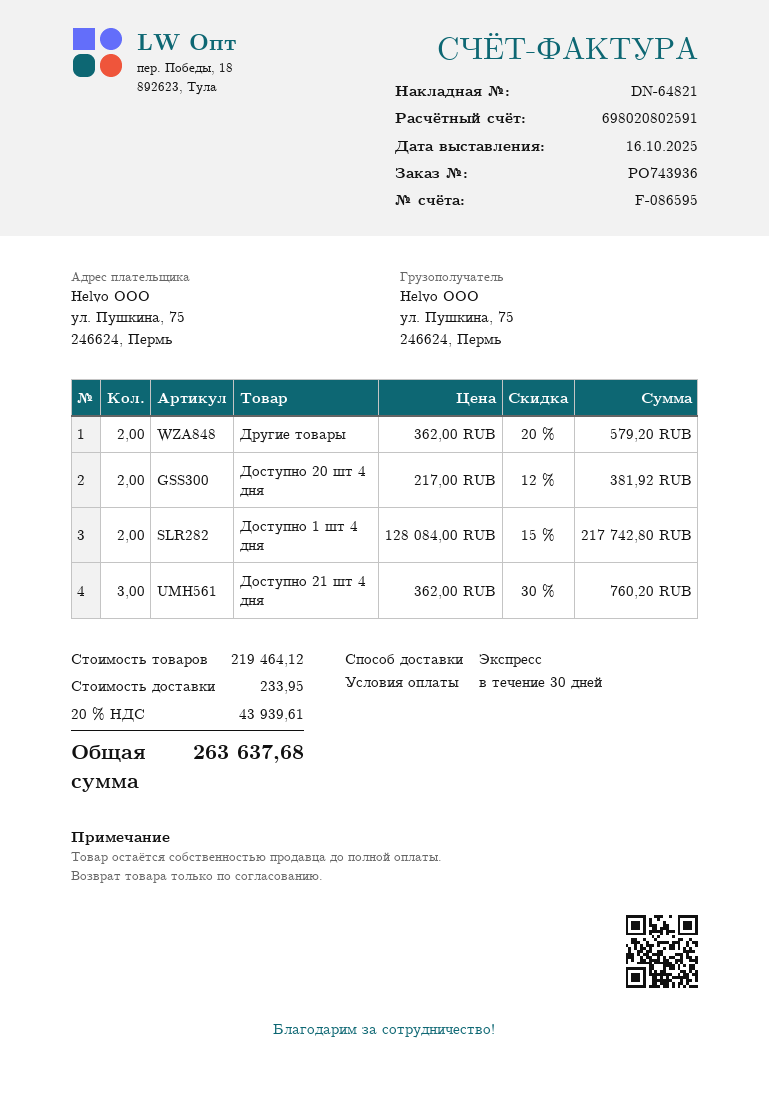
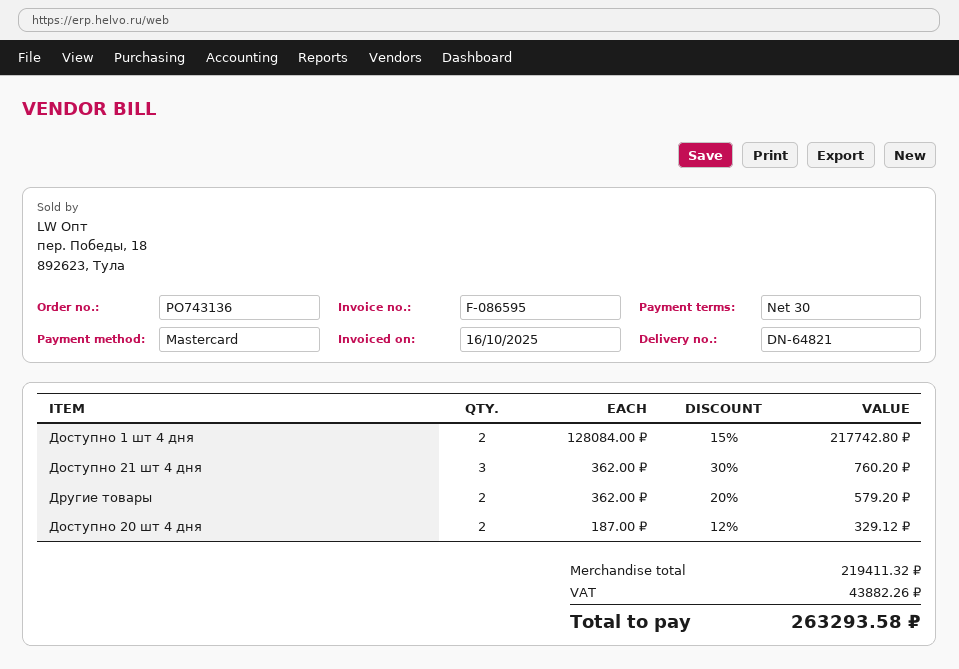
order number: PO743936 -> PO743136
Доступно 20 шт 4 дня: 2 x 217.00 - 12% = 381.92 -> 2 x 187.00 - 12% = 329.12
subtotal: 219464.12 -> 219411.32
shipping: 233.95 -> none
tax: 43939.61 -> 43882.26
total: 263637.68 -> 263293.58

